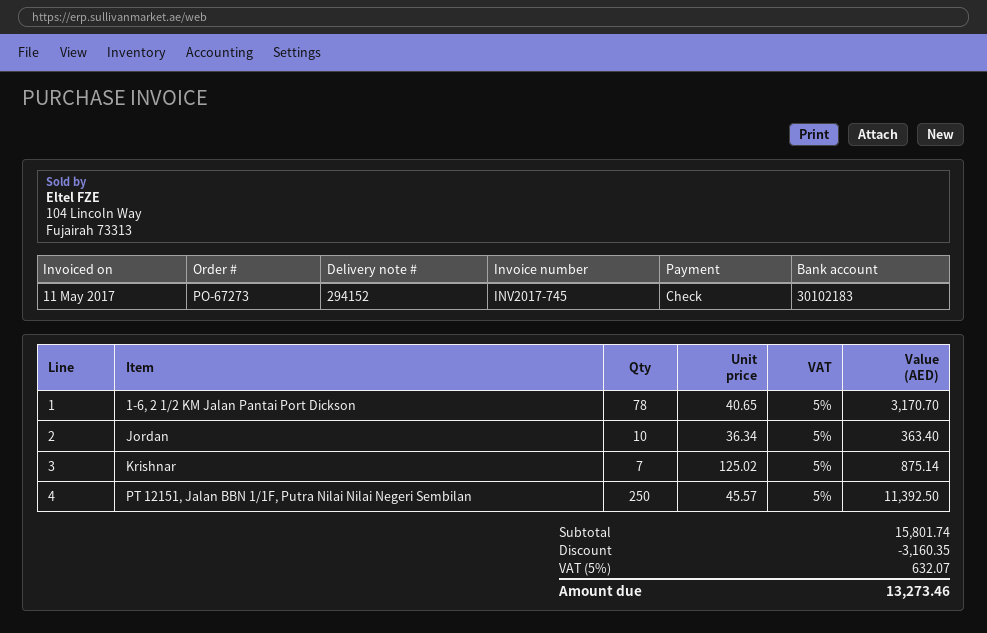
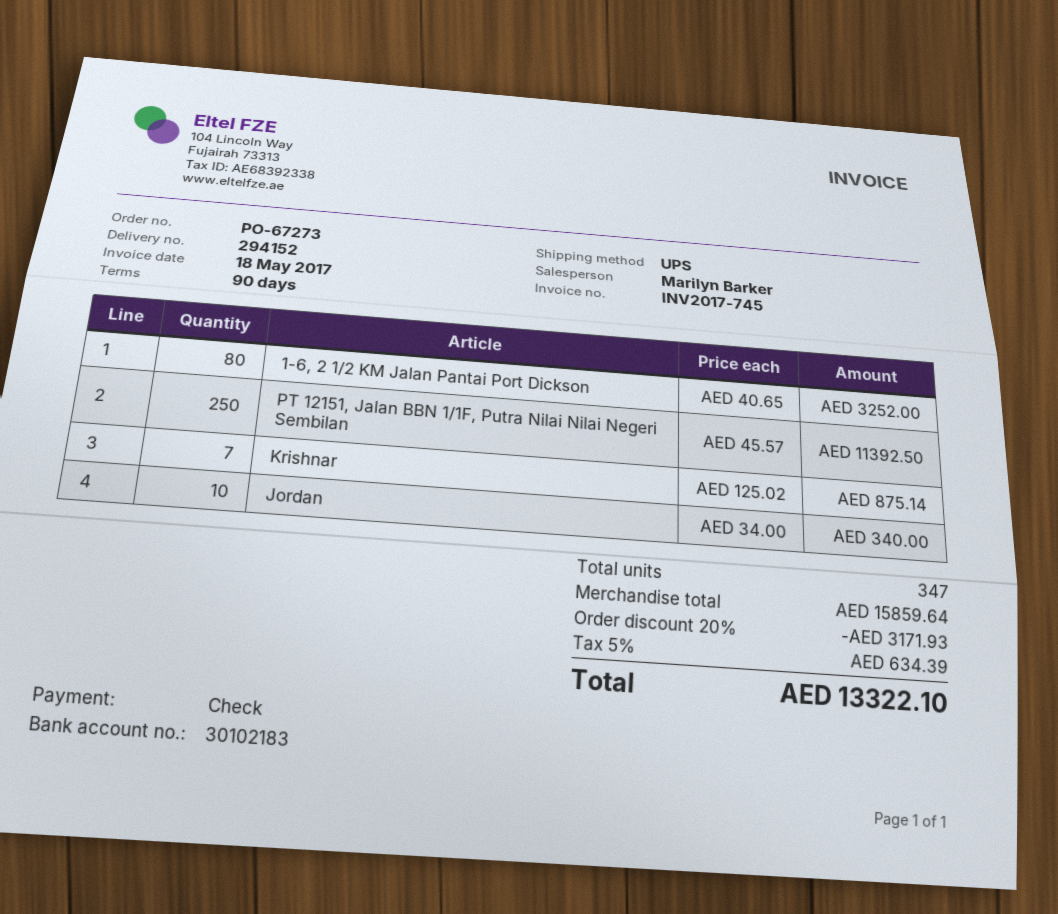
invoice date: 2017-05-11 -> 2017-05-18
1-6, 2 1/2 KM Jalan Pantai Port Dickson: 78 x 40.65 = 3170.70 -> 80 x 40.65 = 3252.00
Jordan: 10 x 36.34 = 363.40 -> 10 x 34.00 = 340.00
subtotal: 15801.74 -> 15859.64
discount: 3160.35 -> 3171.93
tax: 5% = 632.07 -> 5% = 634.39
total: 13273.46 -> 13322.10

